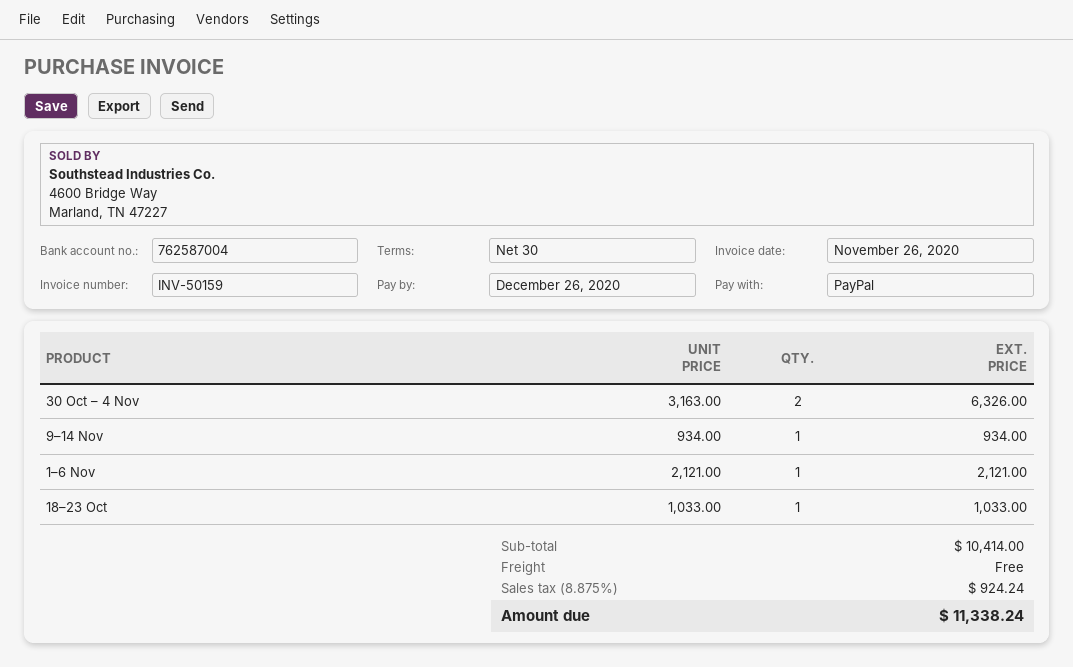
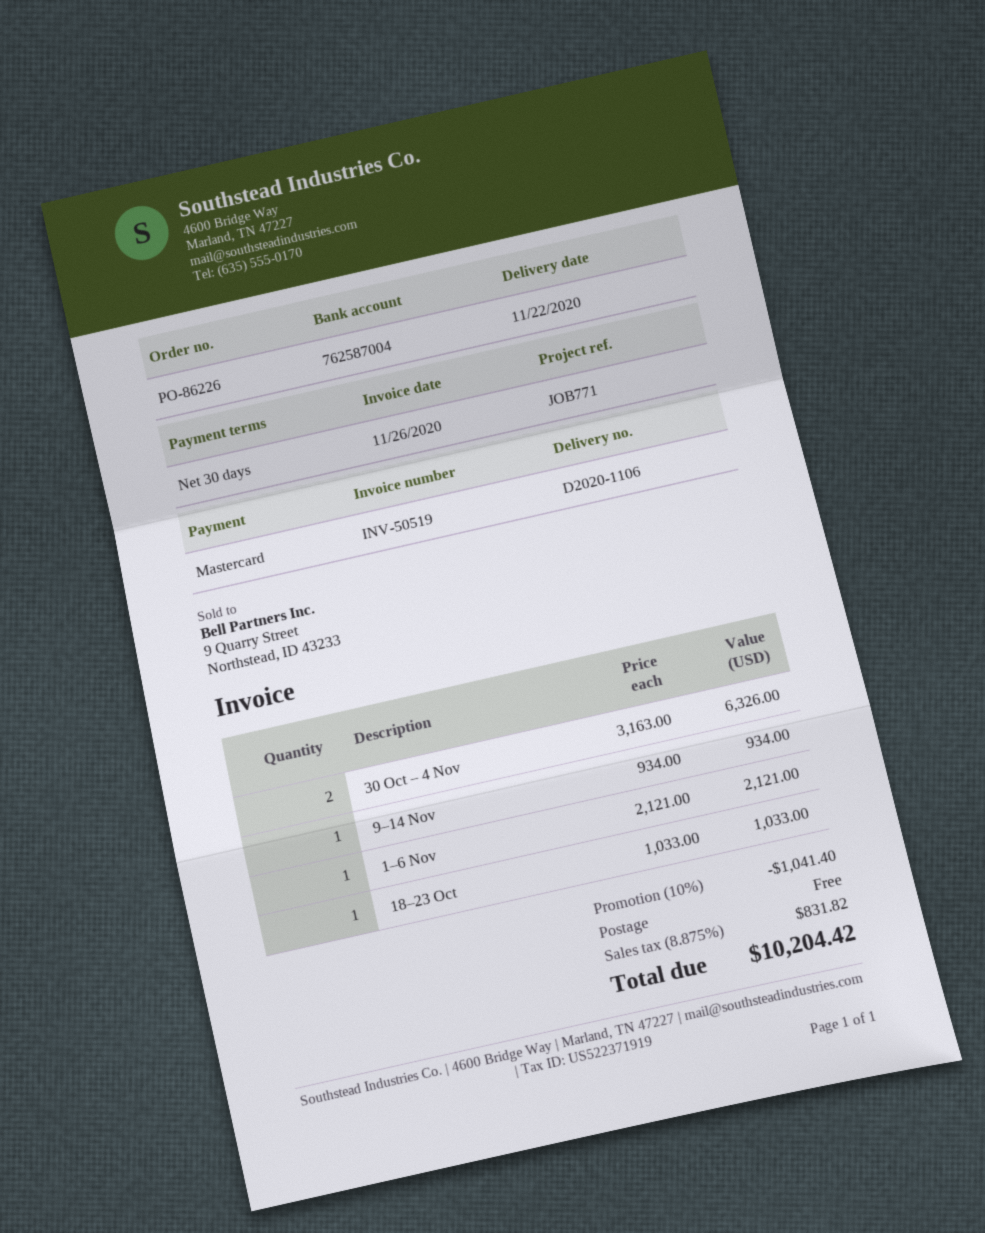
invoice number: INV-50159 -> INV-50519
payment method: PayPal -> Mastercard
discount: none -> 10% = 1041.40
tax: 8.875% = 924.24 -> 8.875% = 831.82
total: 11338.24 -> 10204.42

